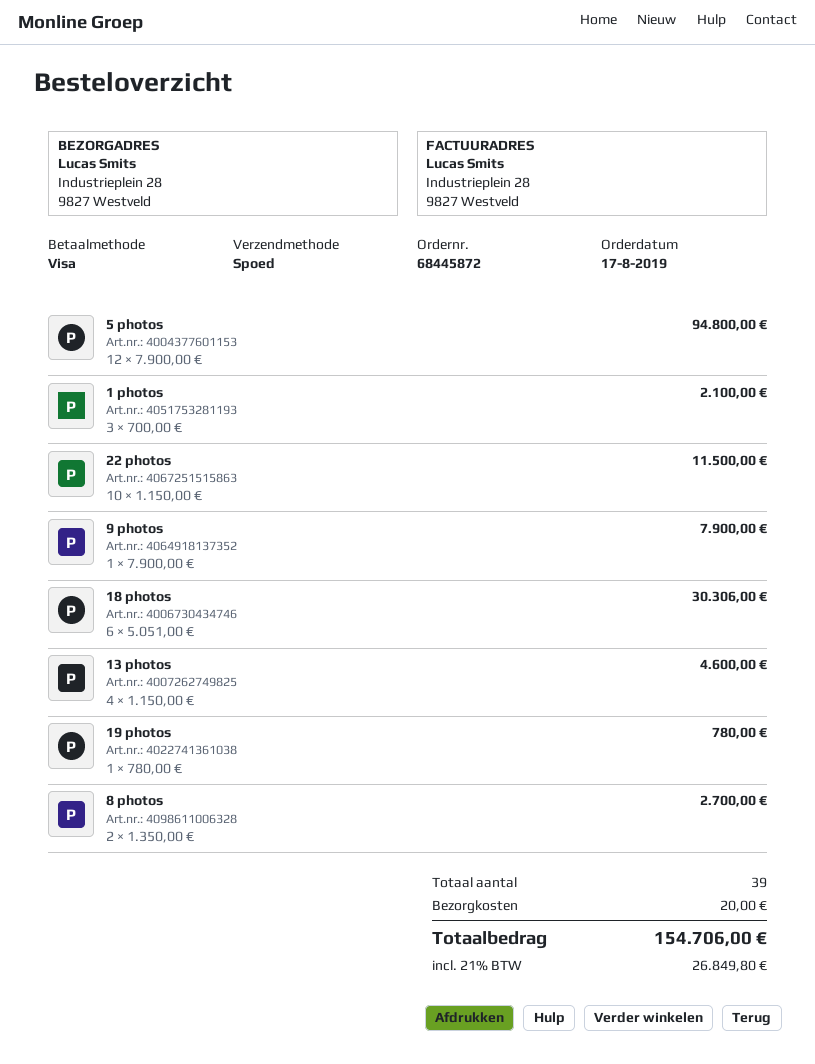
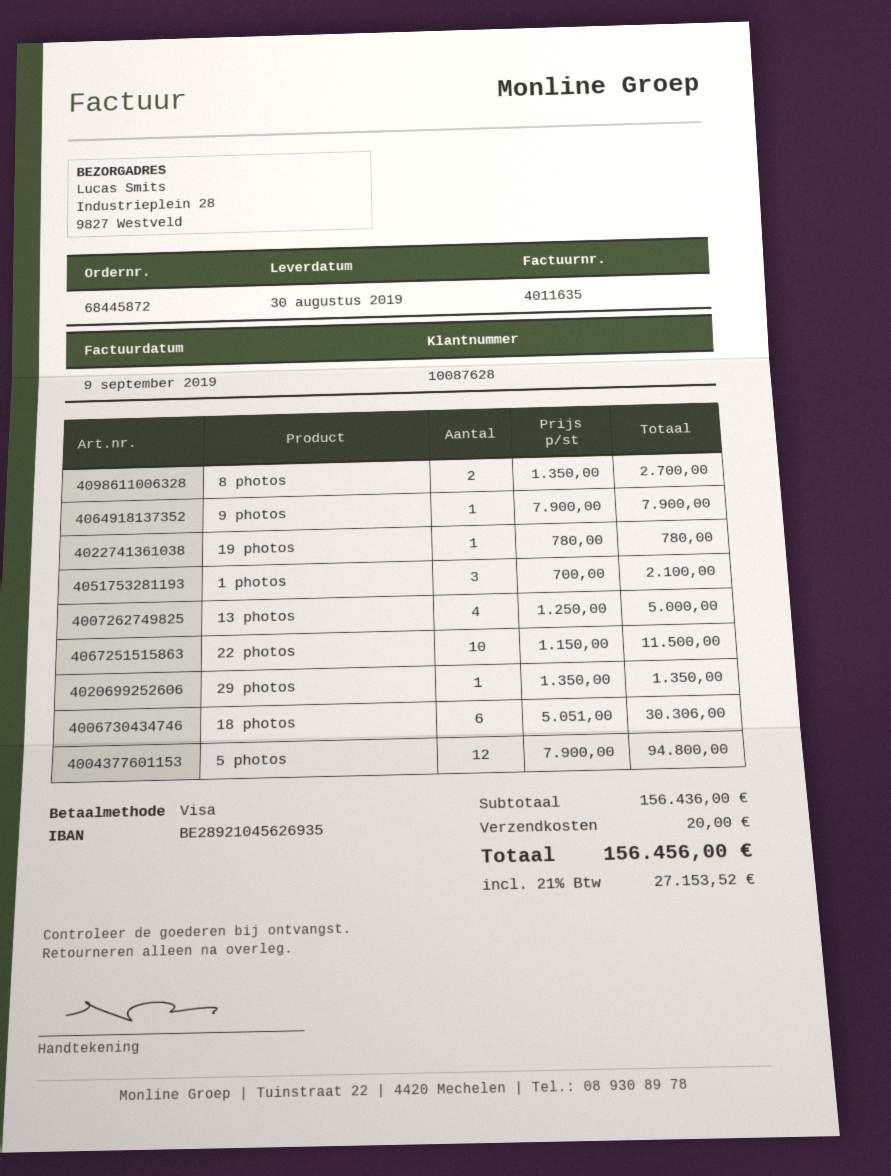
13 photos: 4 x 1150.00 = 4600.00 -> 4 x 1250.00 = 5000.00
29 photos: none -> 1 x 1350.00 = 1350.00
tax: 21% = 26849.80 -> 21% = 27153.52
total: 154706.00 -> 156456.00

